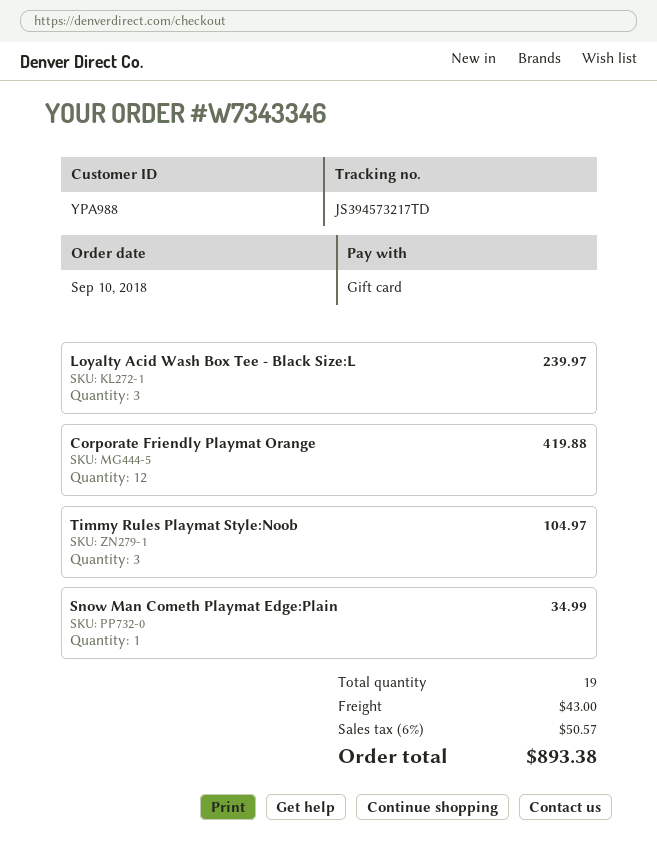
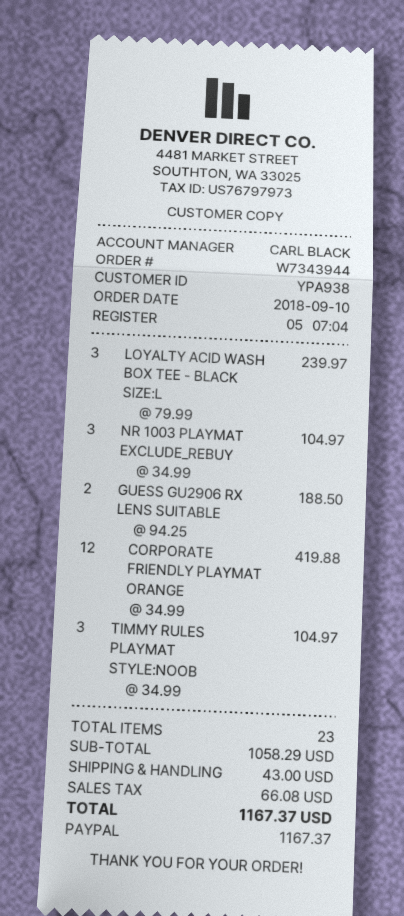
order number: W7343346 -> W7343944
customer number: YPA988 -> YPA938
payment method: gift card -> PayPal
Snow Man Cometh Playmat Edge:Plain: 1 for 34.99 -> none
NR 1003 PLAYMAT EXCLUDE_REBUY: none -> 3 for 104.97
GUESS GU2906 RX LENS SUITABLE: none -> 2 for 188.50
total quantity: 19 -> 23
tax: 50.57 -> 66.08
total: 893.38 -> 1167.37

